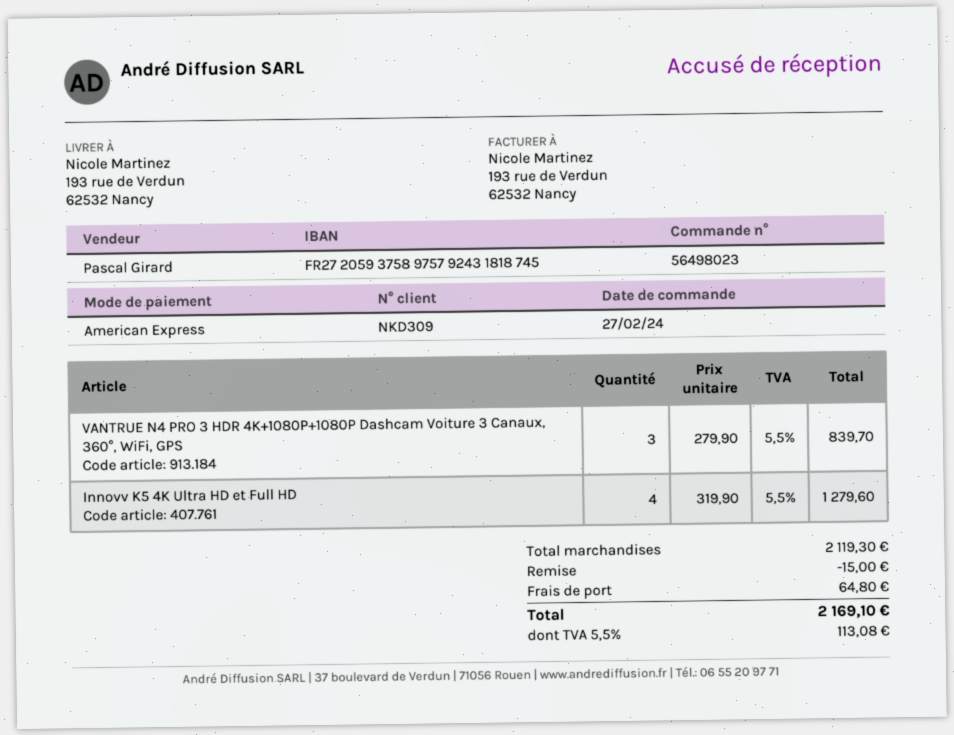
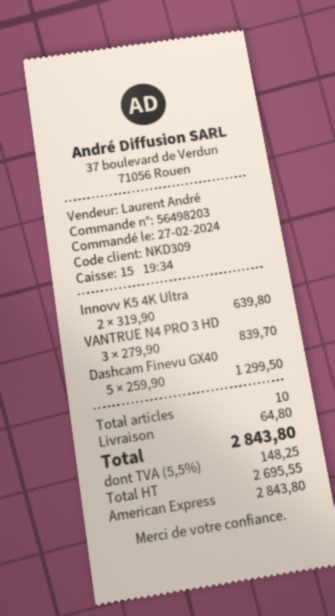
order number: 56498023 -> 56498203
sales rep: Pascal Girard -> Laurent André
Innovv K5 4K Ultra HD et Full HD: 4 x 319.90 = 1279.60 -> 2 x 319.90 = 639.80
Dashcam Finevu GX40: none -> 5 x 259.90 = 1299.50
discount: 15.00 -> none
tax: 5.5% = 113.08 -> 5.5% = 148.25
total: 2169.10 -> 2843.80

